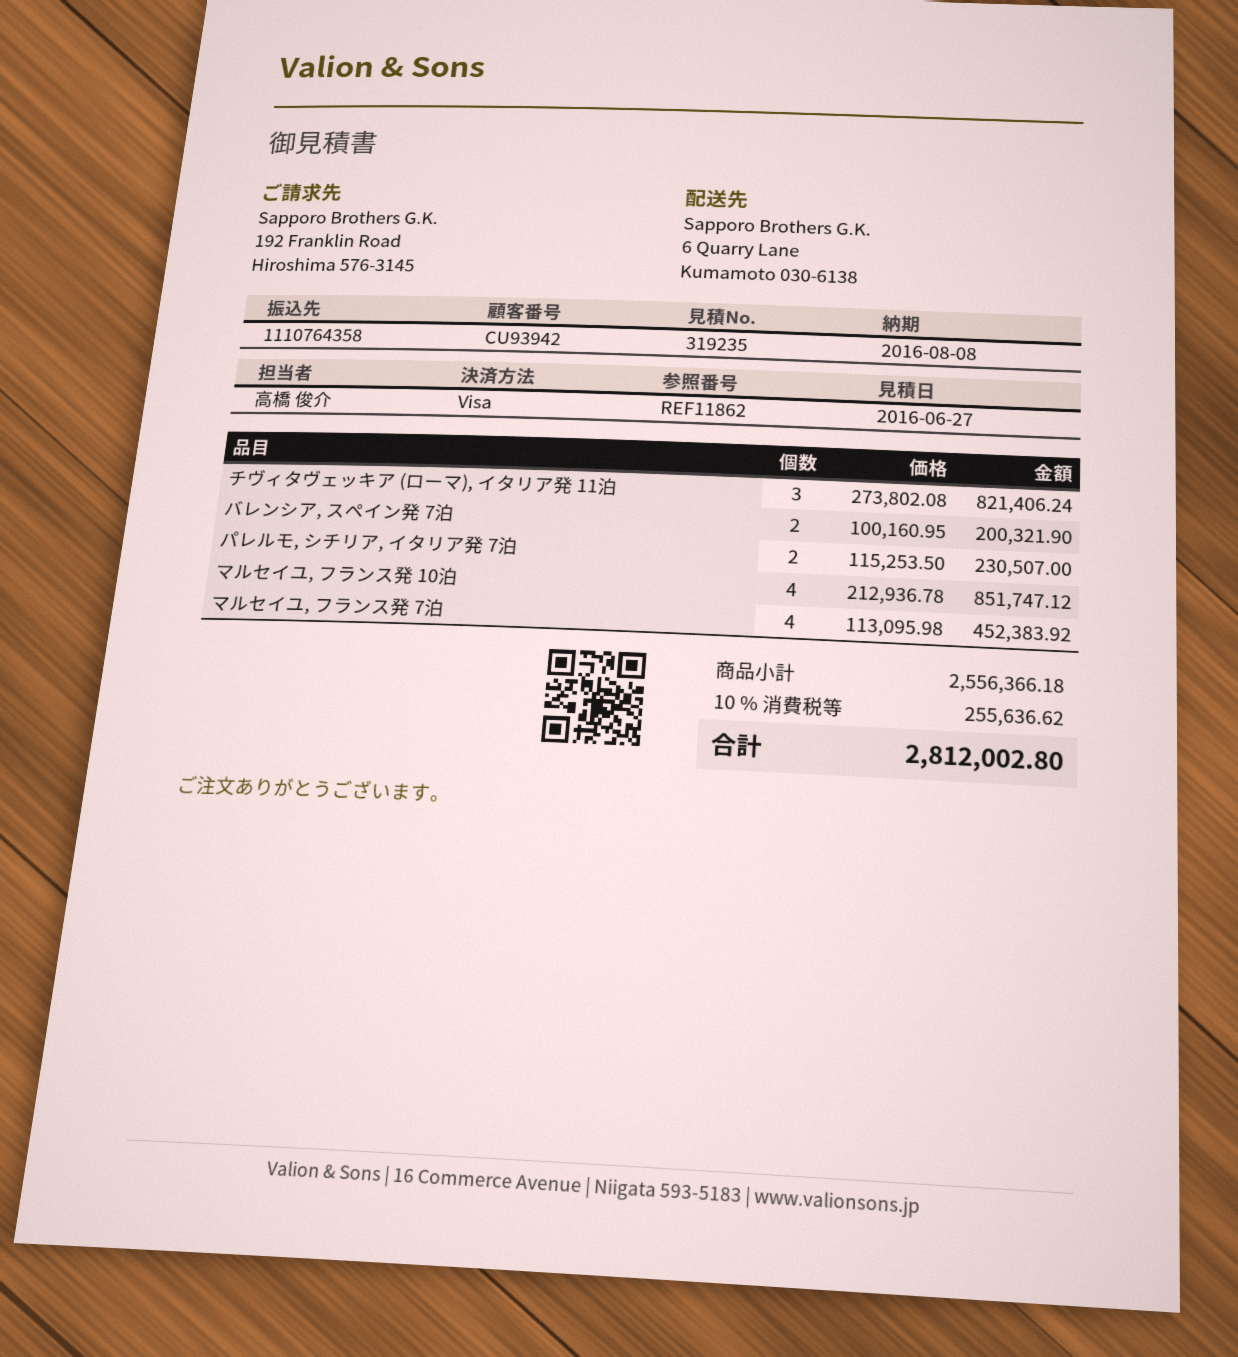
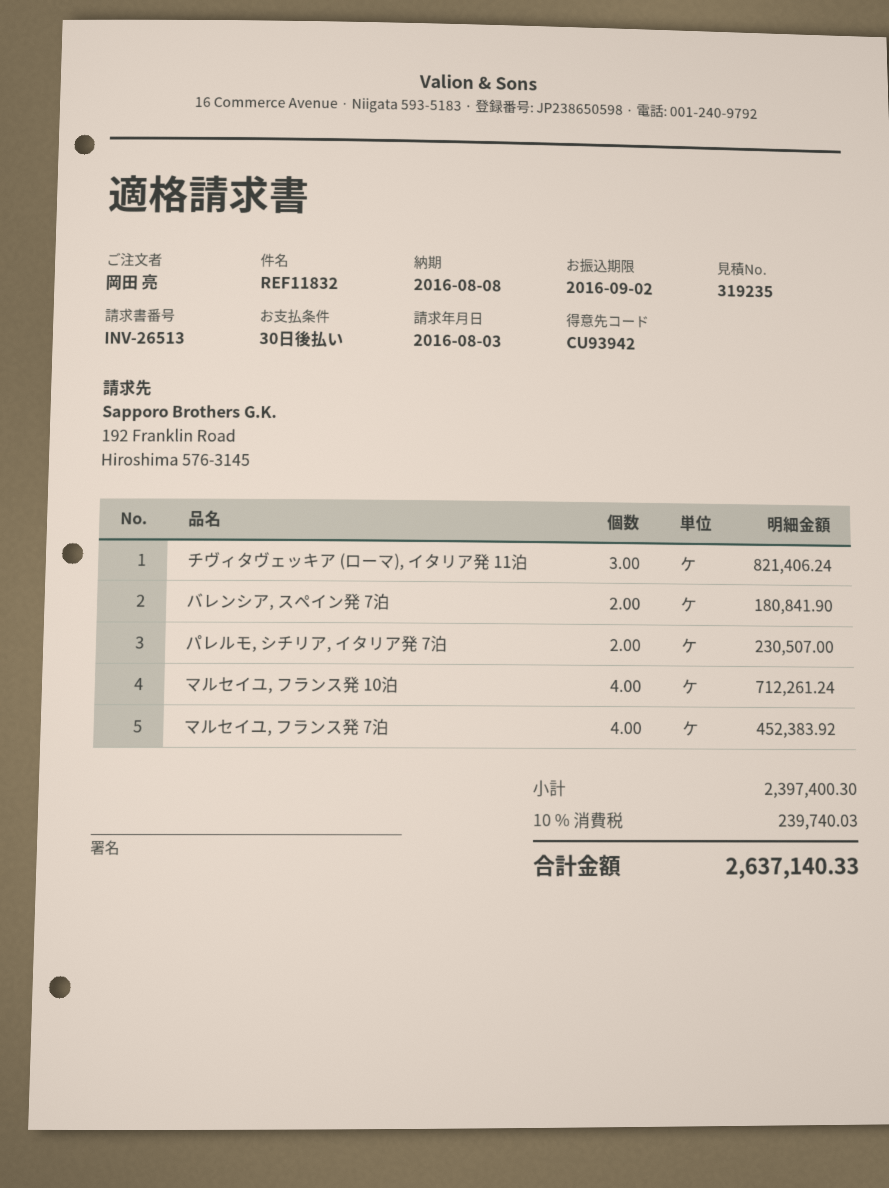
reference: REF11862 -> REF11832
バレンシア, スペイン発 7泊: 2 for 200321.90 -> 2 for 180841.90
マルセイユ, フランス発 10泊: 4 for 851747.12 -> 4 for 712261.24
subtotal: 2556366.18 -> 2397400.30
tax: 10% = 255636.62 -> 10% = 239740.03
total: 2812002.80 -> 2637140.33

